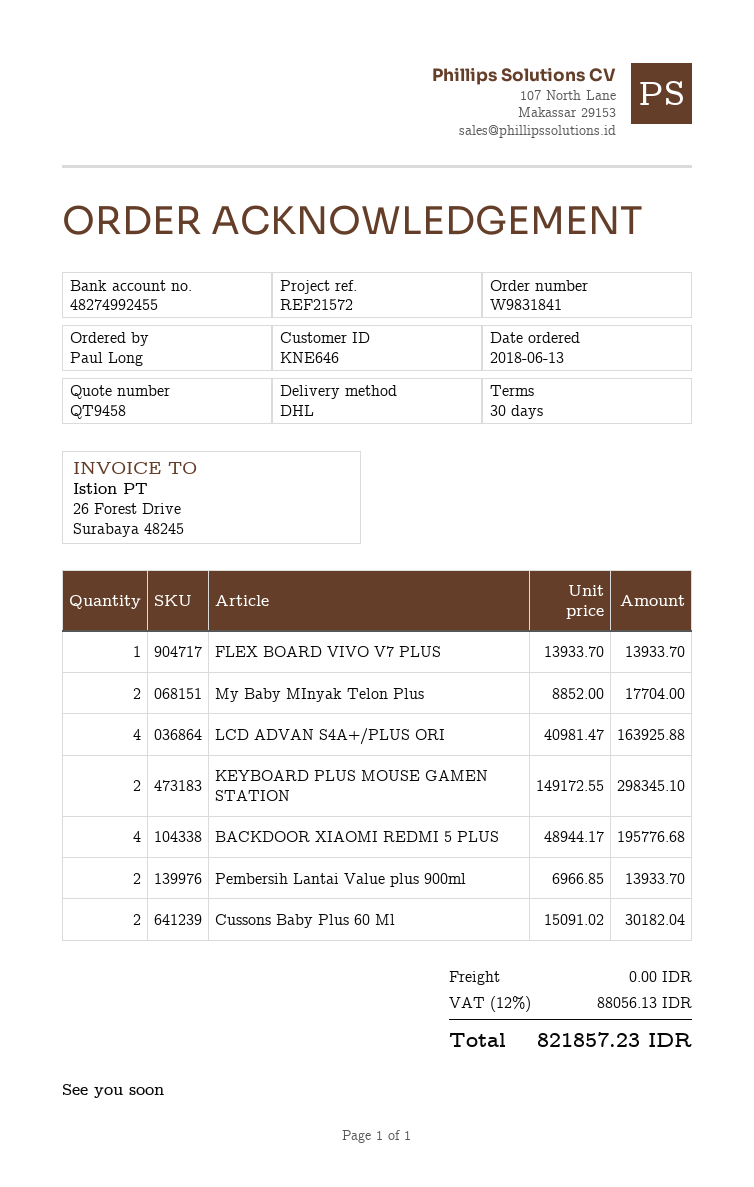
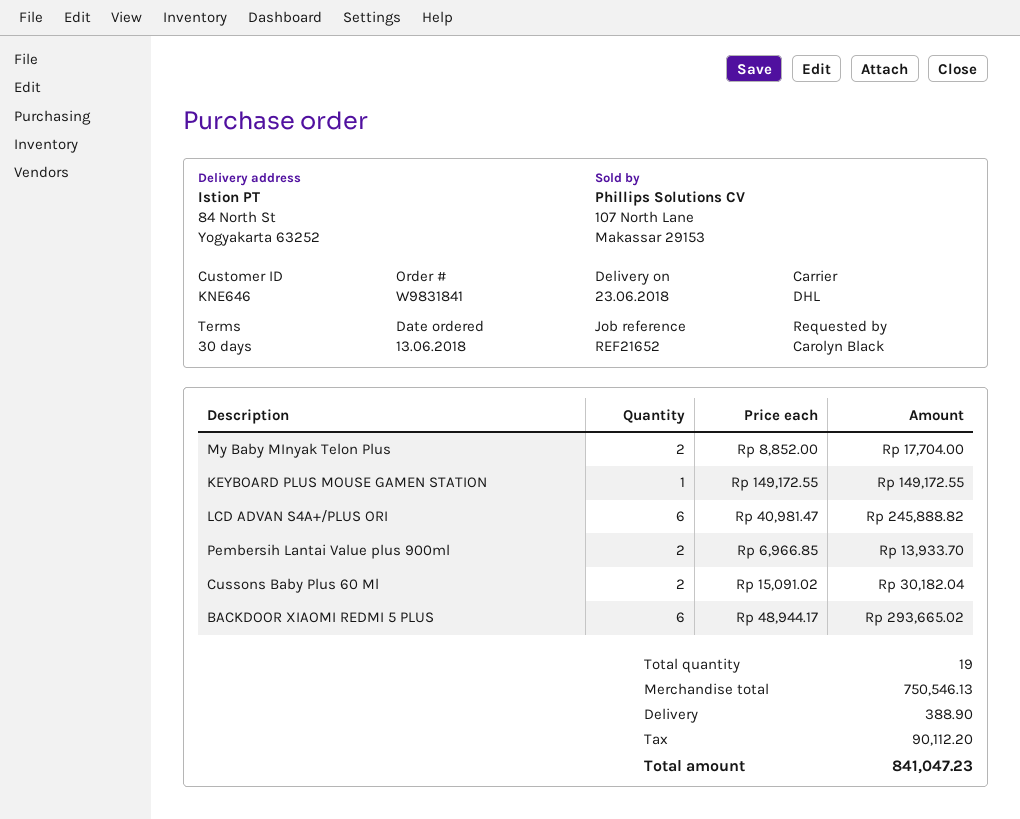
reference: REF21572 -> REF21652
ordered by: Paul Long -> Carolyn Black
FLEX BOARD VIVO V7 PLUS: 1 x 13933.70 = 13933.70 -> none
LCD ADVAN S4A+/PLUS ORI: 4 x 40981.47 = 163925.88 -> 6 x 40981.47 = 245888.82
KEYBOARD PLUS MOUSE GAMEN STATION: 2 x 149172.55 = 298345.10 -> 1 x 149172.55 = 149172.55
BACKDOOR XIAOMI REDMI 5 PLUS: 4 x 48944.17 = 195776.68 -> 6 x 48944.17 = 293665.02
shipping: 0.00 -> 388.90
tax: 88056.13 -> 90112.20
total: 821857.23 -> 841047.23

